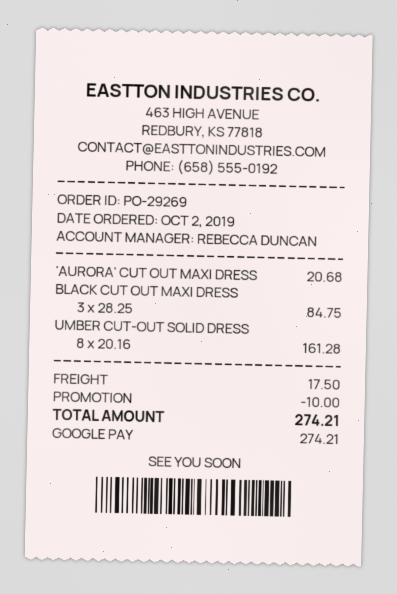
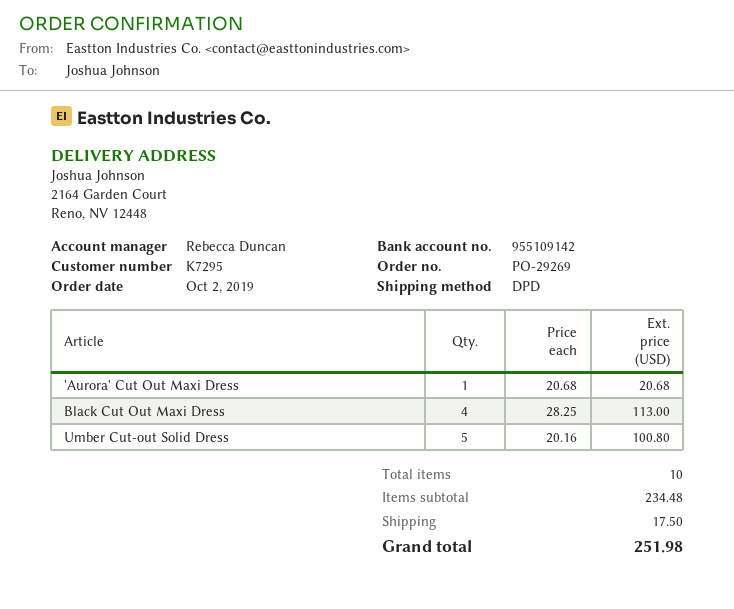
BLACK CUT OUT MAXI DRESS: 3 x 28.25 = 84.75 -> 4 x 28.25 = 113.00
UMBER CUT-OUT SOLID DRESS: 8 x 20.16 = 161.28 -> 5 x 20.16 = 100.80
discount: 10.00 -> none
total: 274.21 -> 251.98

